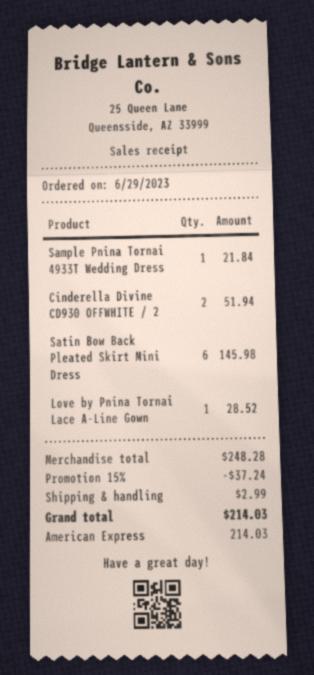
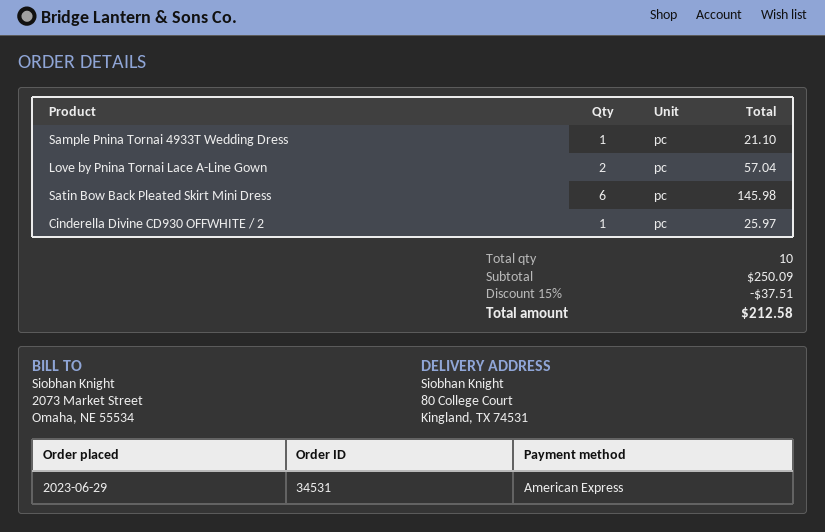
Sample Pnina Tornai 4933T Wedding Dress: 1 for 21.84 -> 1 for 21.10
Cinderella Divine CD930 OFFWHITE / 2: 2 for 51.94 -> 1 for 25.97
Love by Pnina Tornai Lace A-Line Gown: 1 for 28.52 -> 2 for 57.04
subtotal: 248.28 -> 250.09
discount: 15% = 37.24 -> 15% = 37.51
shipping: 2.99 -> none
total: 214.03 -> 212.58

